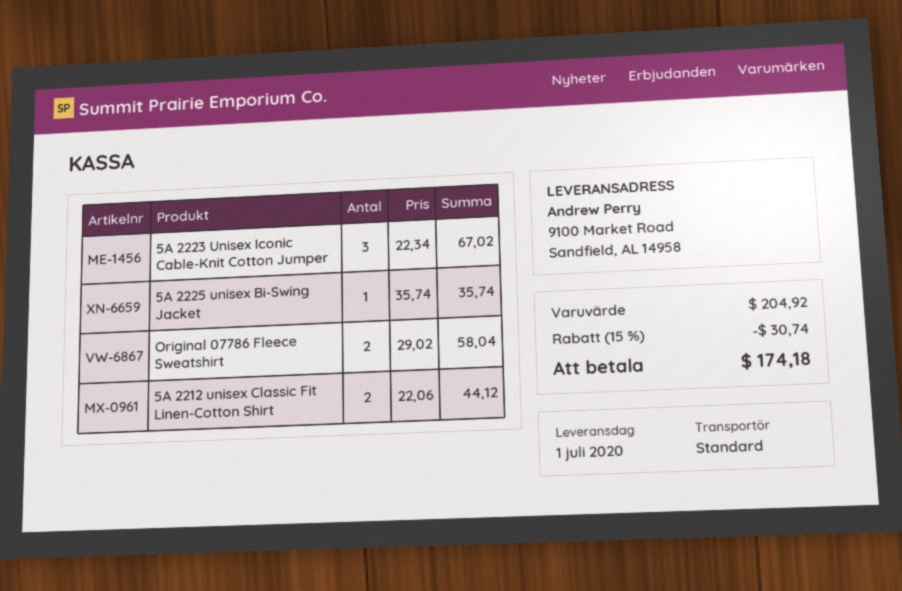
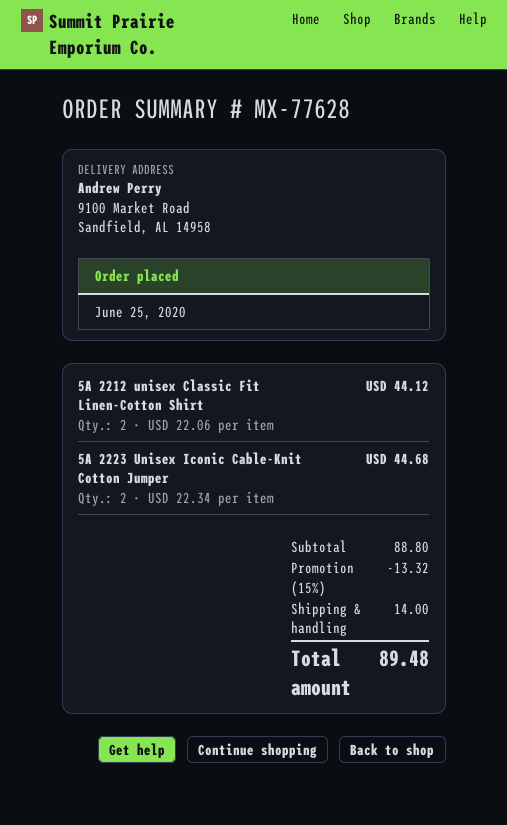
5A 2223 Unisex Iconic Cable-Knit Cotton Jumper: 3 x 22.34 = 67.02 -> 2 x 22.34 = 44.68
5A 2225 unisex Bi-Swing Jacket: 1 x 35.74 = 35.74 -> none
Original 07786 Fleece Sweatshirt: 2 x 29.02 = 58.04 -> none
subtotal: 204.92 -> 88.80
discount: 15% = 30.74 -> 15% = 13.32
shipping: none -> 14.00
total: 174.18 -> 89.48

